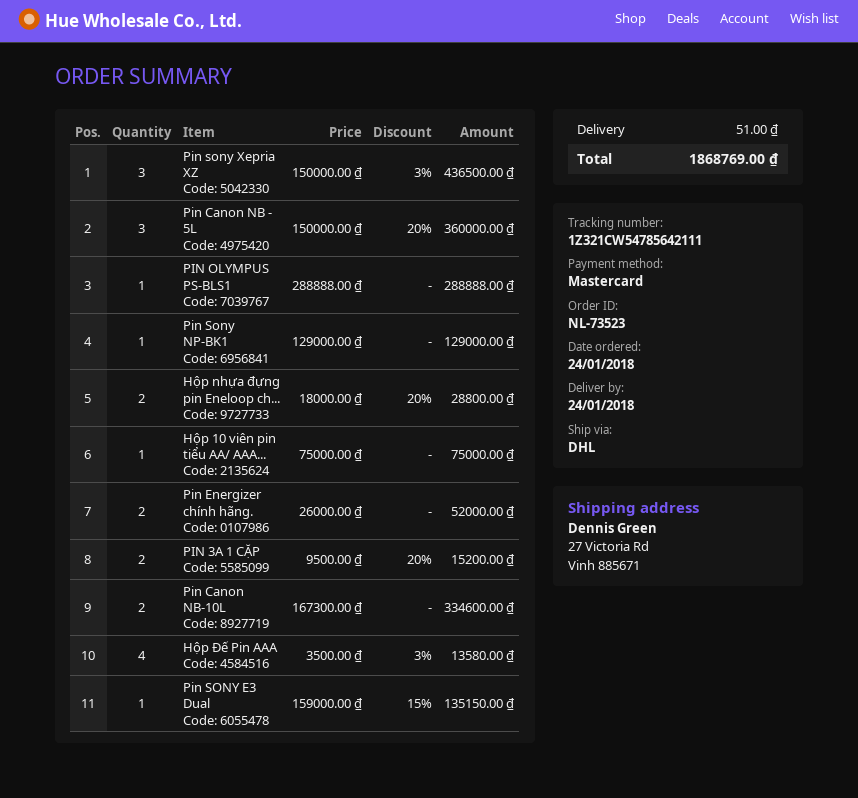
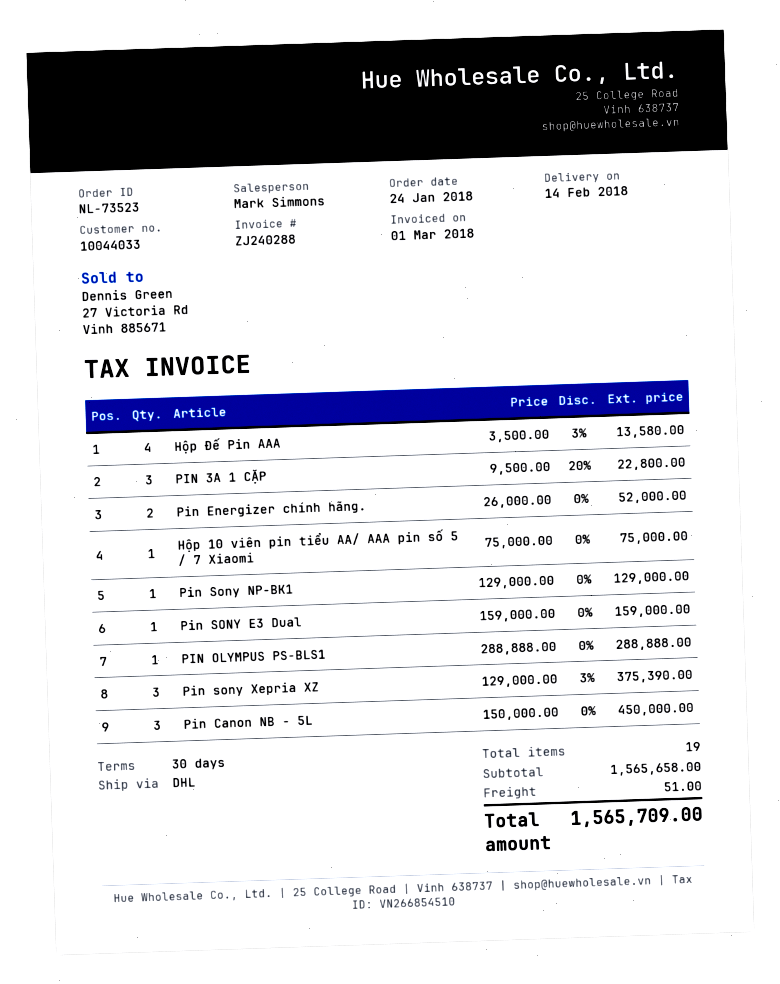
delivery date: 2018-01-24 -> 2018-02-14
Pin sony Xepria XZ: 3 x 150000.00 - 3% = 436500.00 -> 3 x 129000.00 - 3% = 375390.00
Pin Canon NB - 5L: 3 x 150000.00 - 20% = 360000.00 -> 3 x 150000.00 = 450000.00
Hộp nhựa đựng pin Eneloop ch...: 2 x 18000.00 - 20% = 28800.00 -> none
PIN 3A 1 CẶP: 2 x 9500.00 - 20% = 15200.00 -> 3 x 9500.00 - 20% = 22800.00
Pin Canon NB-10L: 2 x 167300.00 = 334600.00 -> none
Pin SONY E3 Dual: 1 x 159000.00 - 15% = 135150.00 -> 1 x 159000.00 = 159000.00
total: 1868769.00 -> 1565709.00

